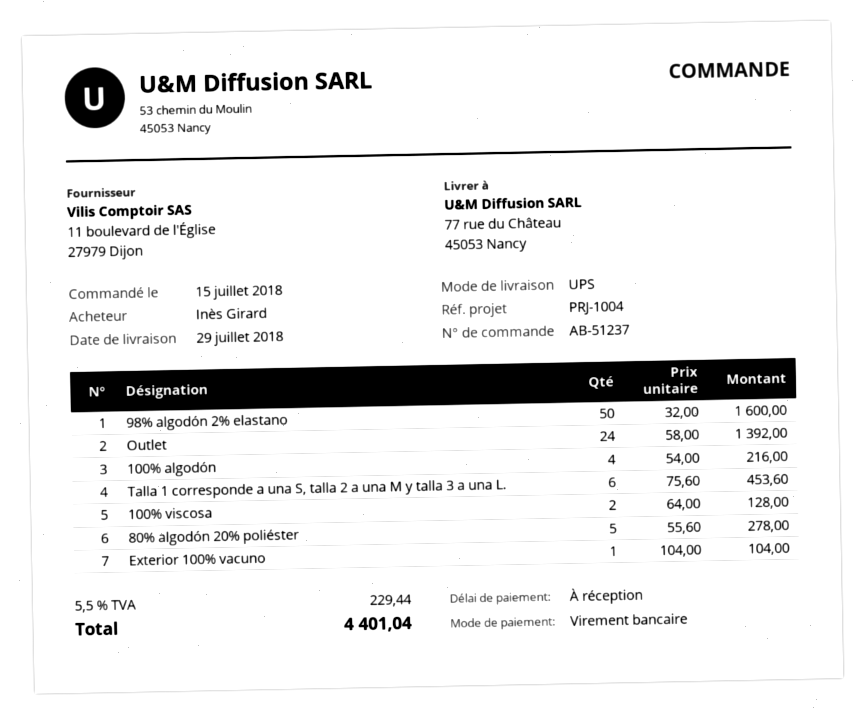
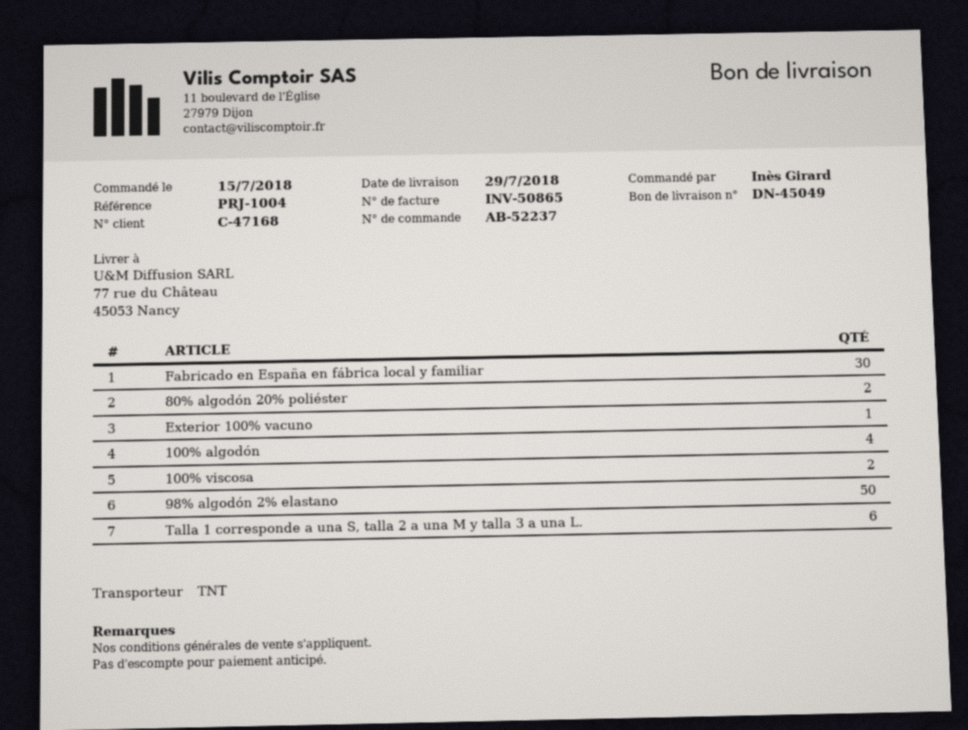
order number: AB-51237 -> AB-52237
shipping method: UPS -> TNT
Outlet: 24 -> none
80% algodón 20% poliéster: 5 -> 2
Fabricado en España en fábrica local y familiar: none -> 30

